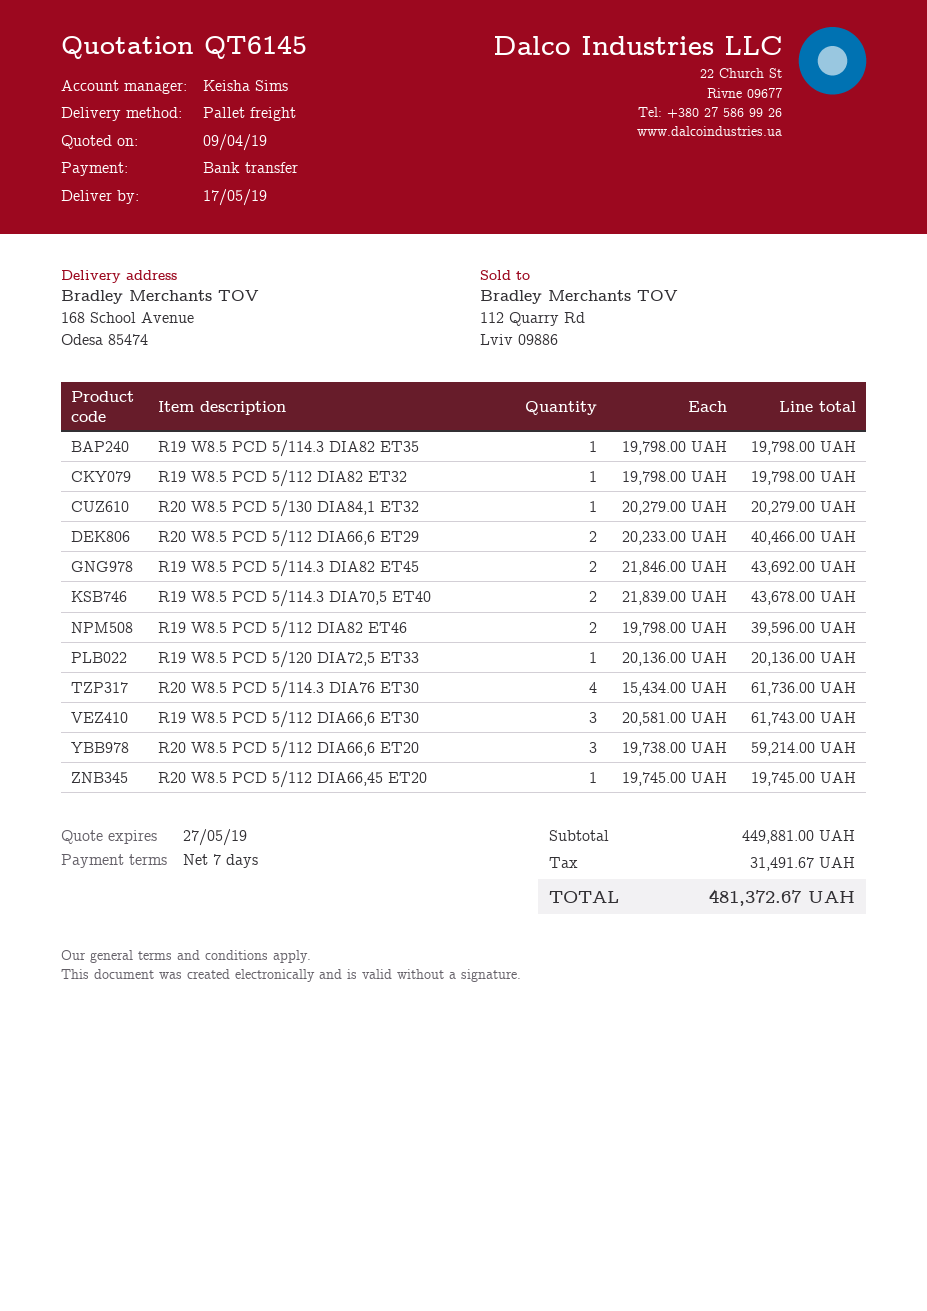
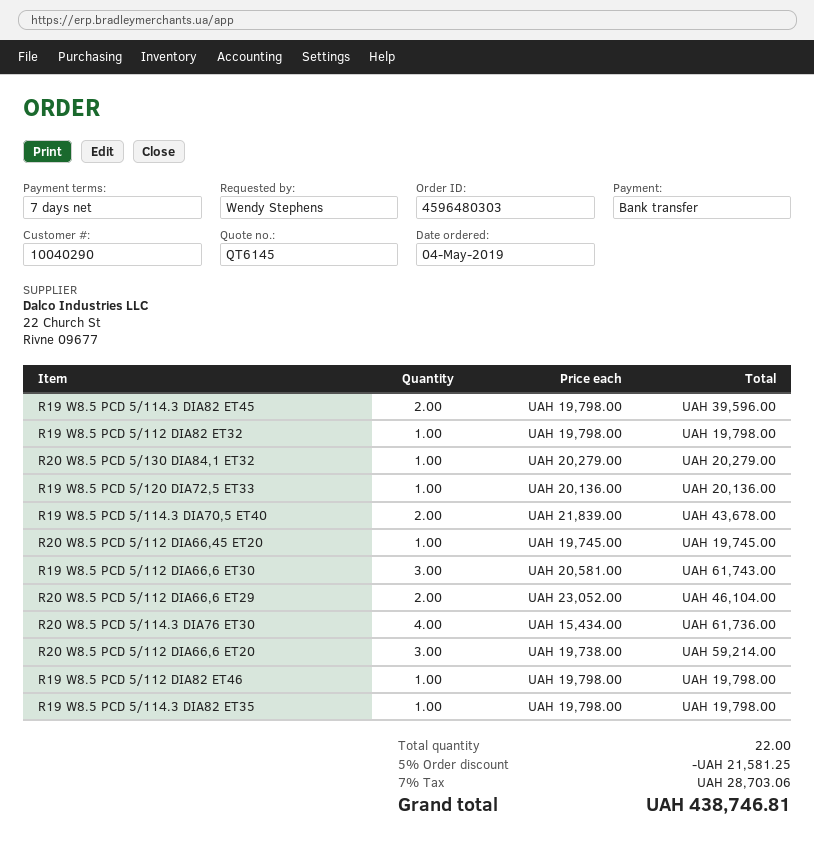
R20 W8.5 PCD 5/112 DIA66,6 ET29: 2 x 20233.00 = 40466.00 -> 2 x 23052.00 = 46104.00
R19 W8.5 PCD 5/114.3 DIA82 ET45: 2 x 21846.00 = 43692.00 -> 2 x 19798.00 = 39596.00
R19 W8.5 PCD 5/112 DIA82 ET46: 2 x 19798.00 = 39596.00 -> 1 x 19798.00 = 19798.00
discount: none -> 5% = 21581.25
tax: 31491.67 -> 28703.06
total: 481372.67 -> 438746.81

